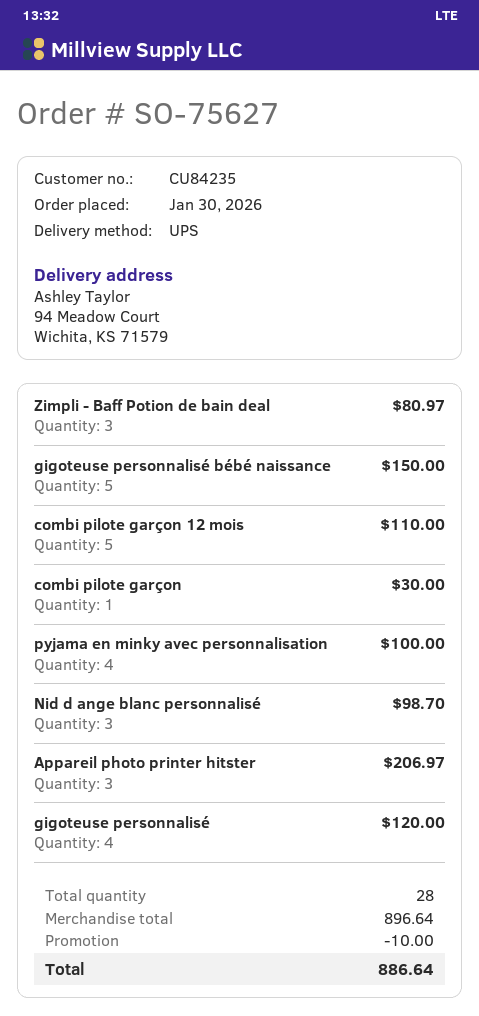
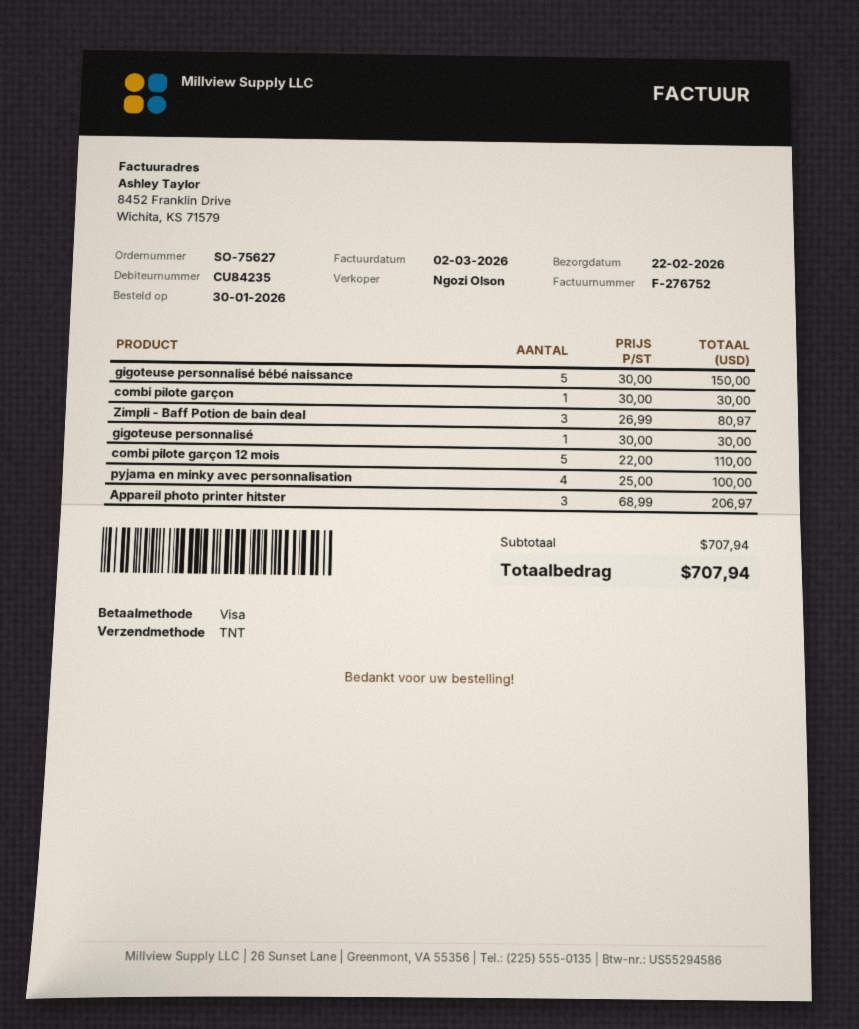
shipping method: UPS -> TNT
Nid d ange blanc personnalisé: 3 for 98.70 -> none
gigoteuse personnalisé: 4 for 120.00 -> 1 for 30.00
subtotal: 896.64 -> 707.94
discount: 10.00 -> none
total: 886.64 -> 707.94

